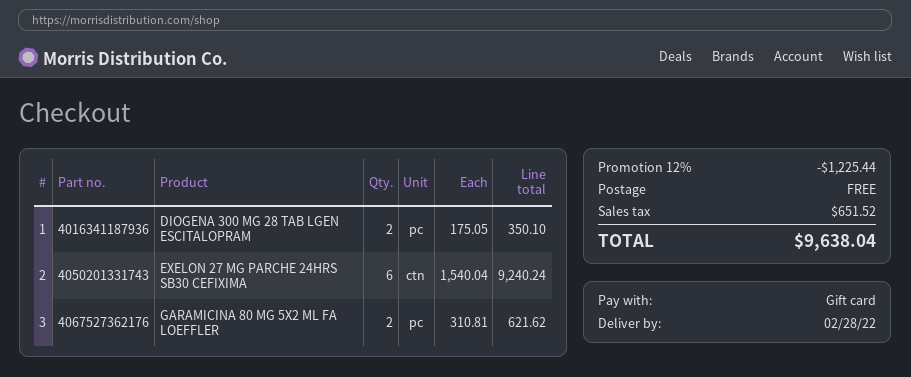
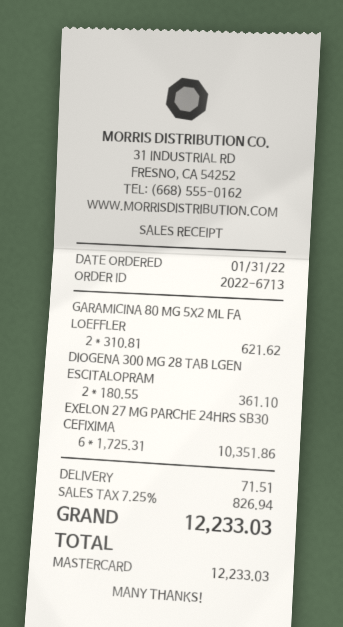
payment method: gift card -> Mastercard
DIOGENA 300 MG 28 TAB LGEN ESCITALOPRAM: 2 x 175.05 = 350.10 -> 2 x 180.55 = 361.10
EXELON 27 MG PARCHE 24HRS SB30 CEFIXIMA: 6 x 1540.04 = 9240.24 -> 6 x 1725.31 = 10351.86
discount: 12% = 1225.44 -> none
shipping: 0.00 -> 71.51
tax: 651.52 -> 826.94
total: 9638.04 -> 12233.03

